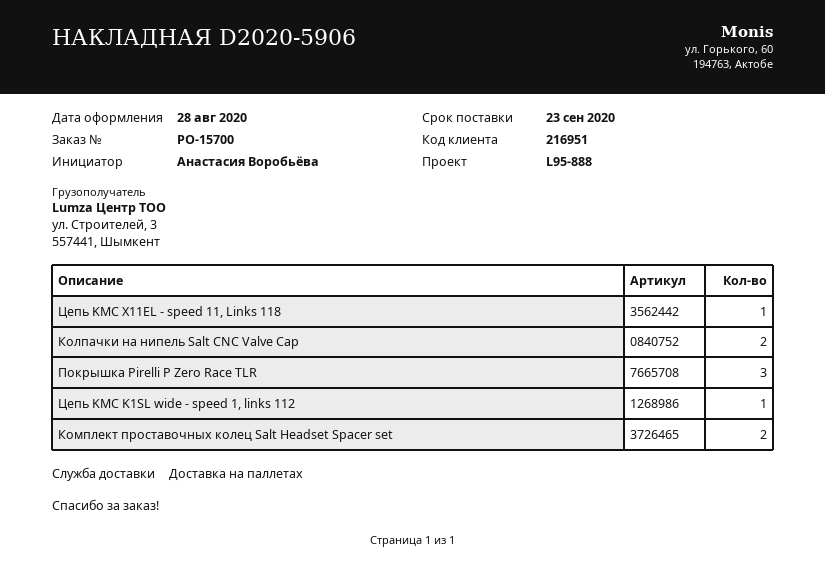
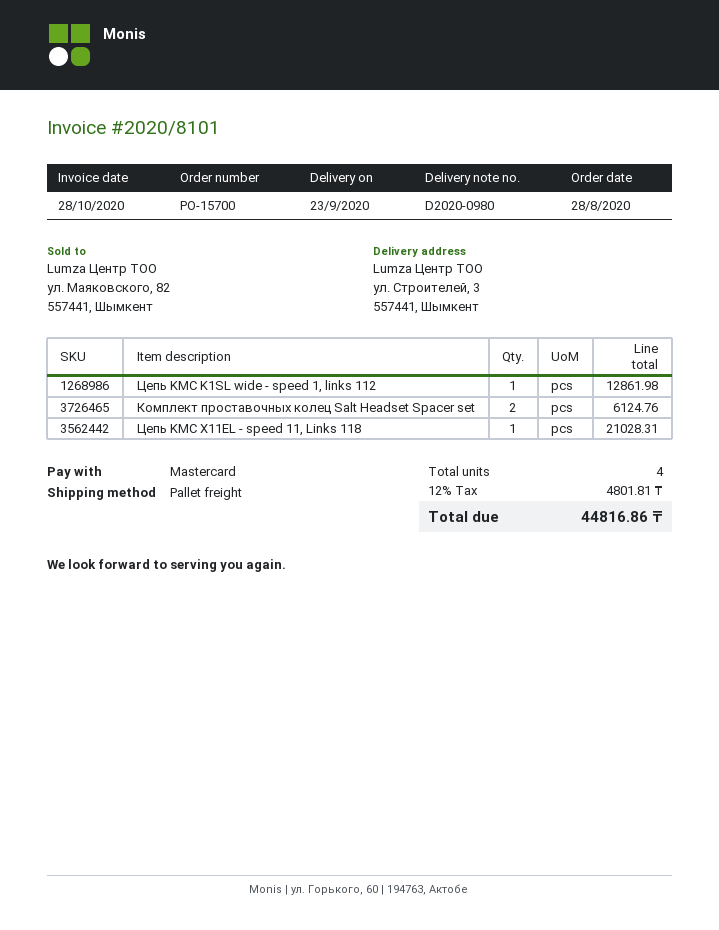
delivery note number: D2020-5906 -> D2020-0980
Колпачки на нипель Salt CNC Valve Cap: 2 -> none
Покрышка Pirelli P Zero Race TLR: 3 -> none

